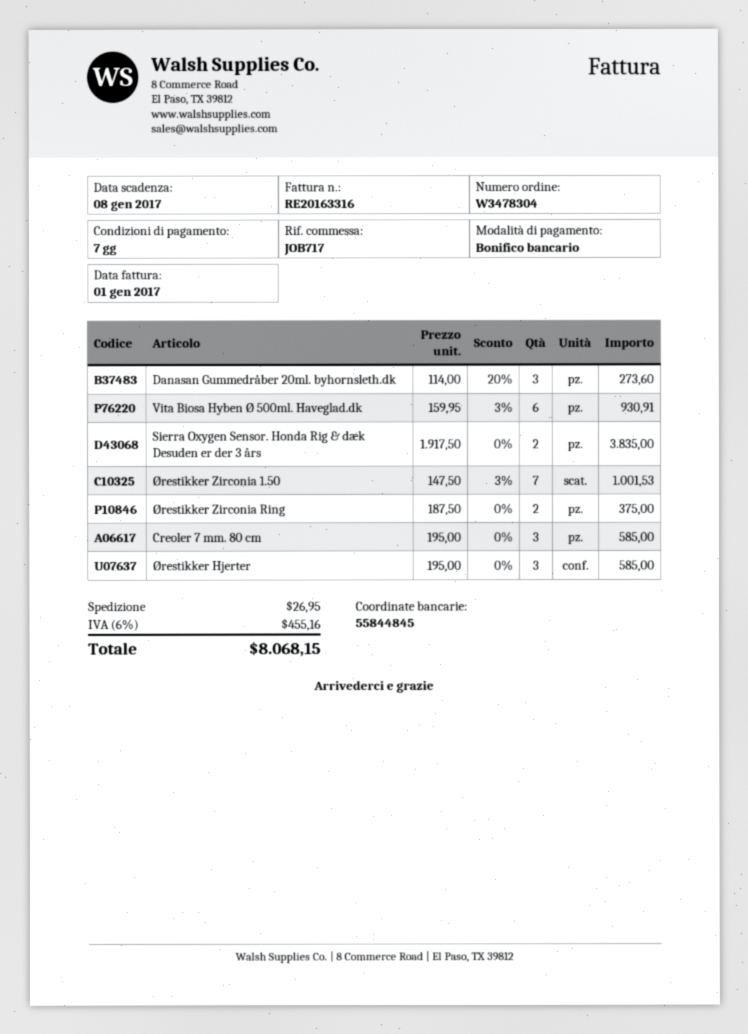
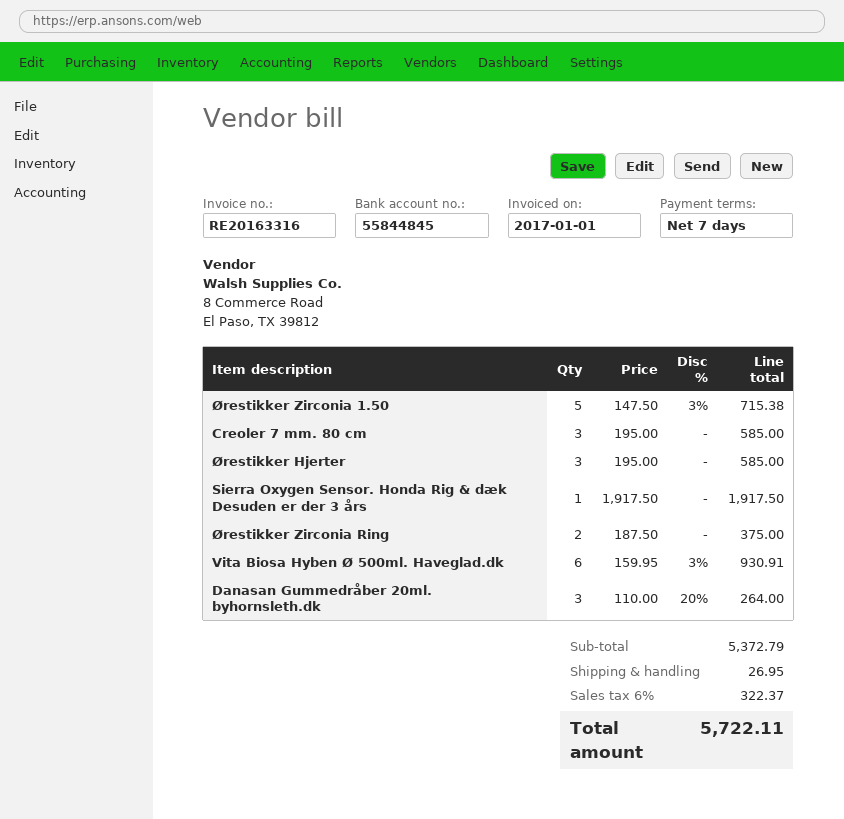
Danasan Gummedråber 20ml. byhornsleth.dk: 3 x 114.00 - 20% = 273.60 -> 3 x 110.00 - 20% = 264.00
Sierra Oxygen Sensor. Honda Rig & dæk Desuden er der 3 års: 2 x 1917.50 = 3835.00 -> 1 x 1917.50 = 1917.50
Ørestikker Zirconia 1.50: 7 x 147.50 - 3% = 1001.53 -> 5 x 147.50 - 3% = 715.38
tax: 6% = 455.16 -> 6% = 322.37
total: 8068.15 -> 5722.11

